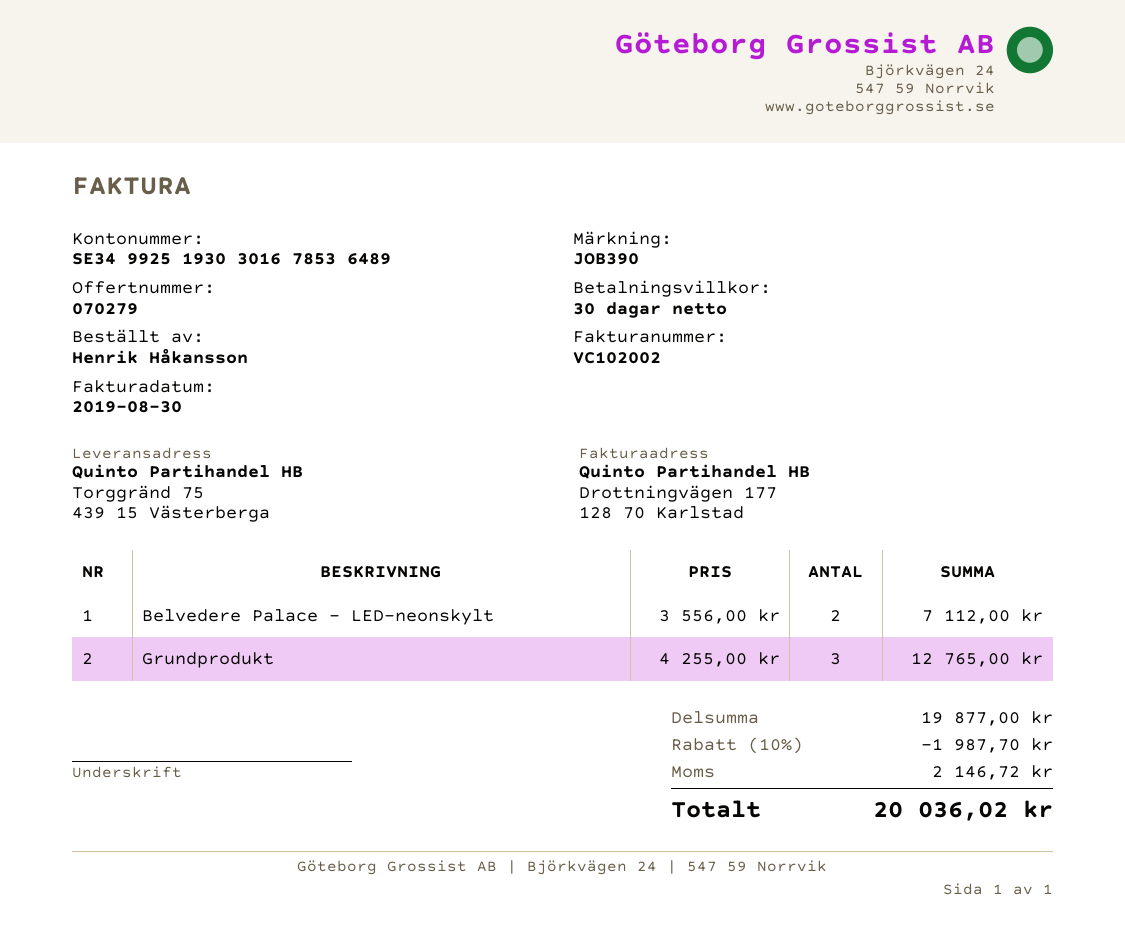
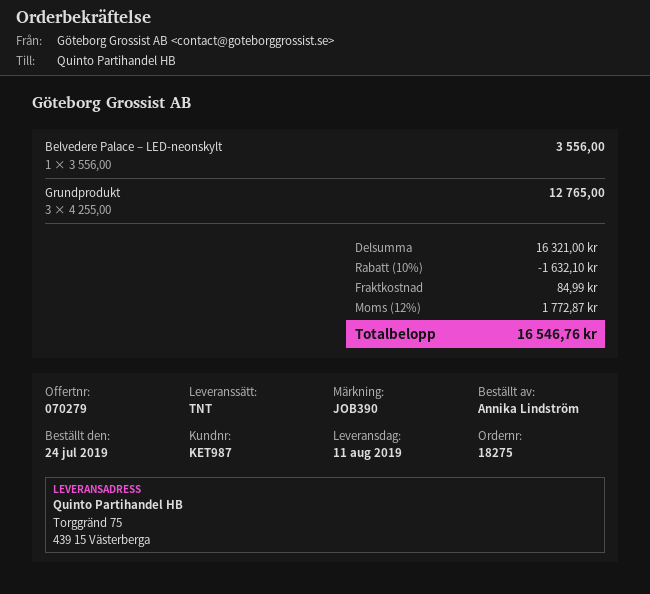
ordered by: Henrik Håkansson -> Annika Lindström
Belvedere Palace – LED-neonskylt: 2 x 3556.00 = 7112.00 -> 1 x 3556.00 = 3556.00
subtotal: 19877.00 -> 16321.00
discount: 10% = 1987.70 -> 10% = 1632.10
shipping: none -> 84.99
tax: 2146.72 -> 1772.87
total: 20036.02 -> 16546.76

